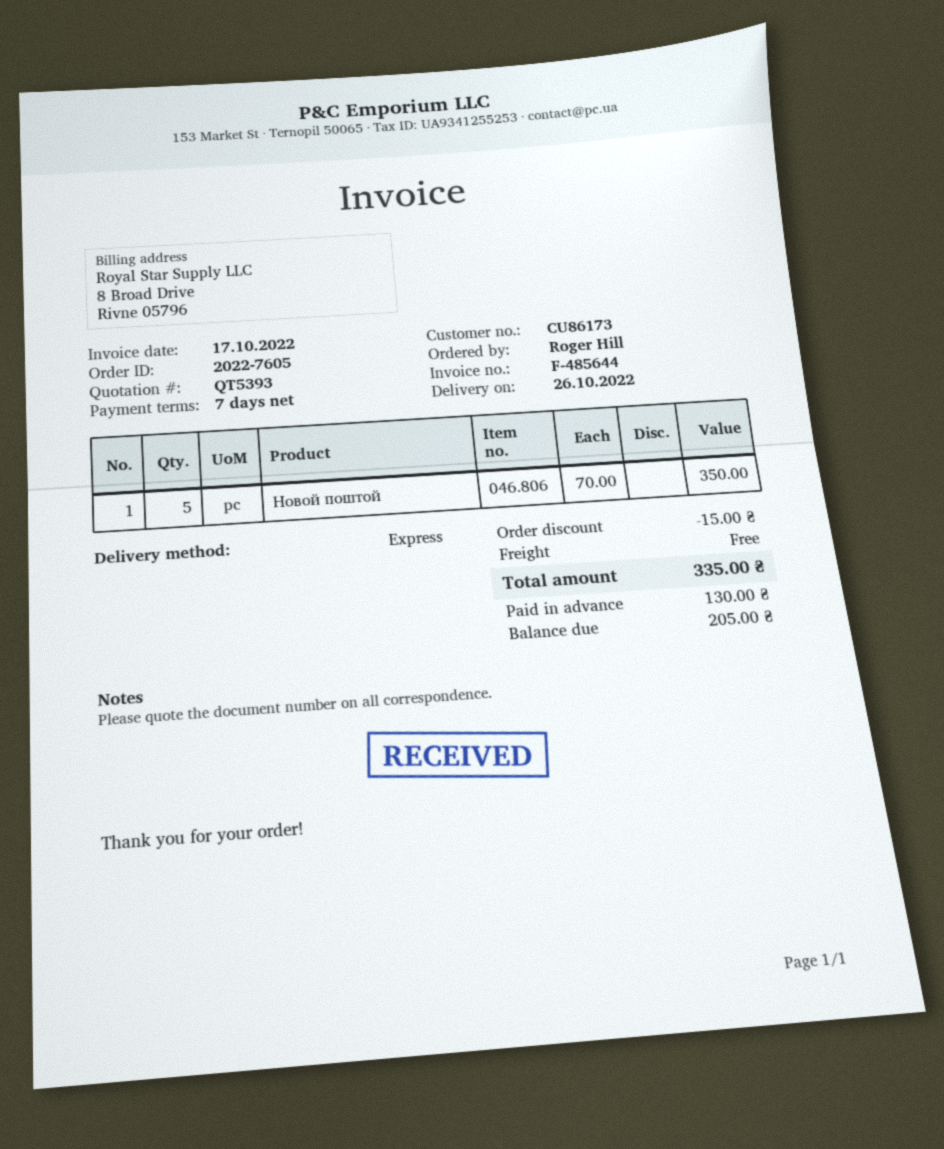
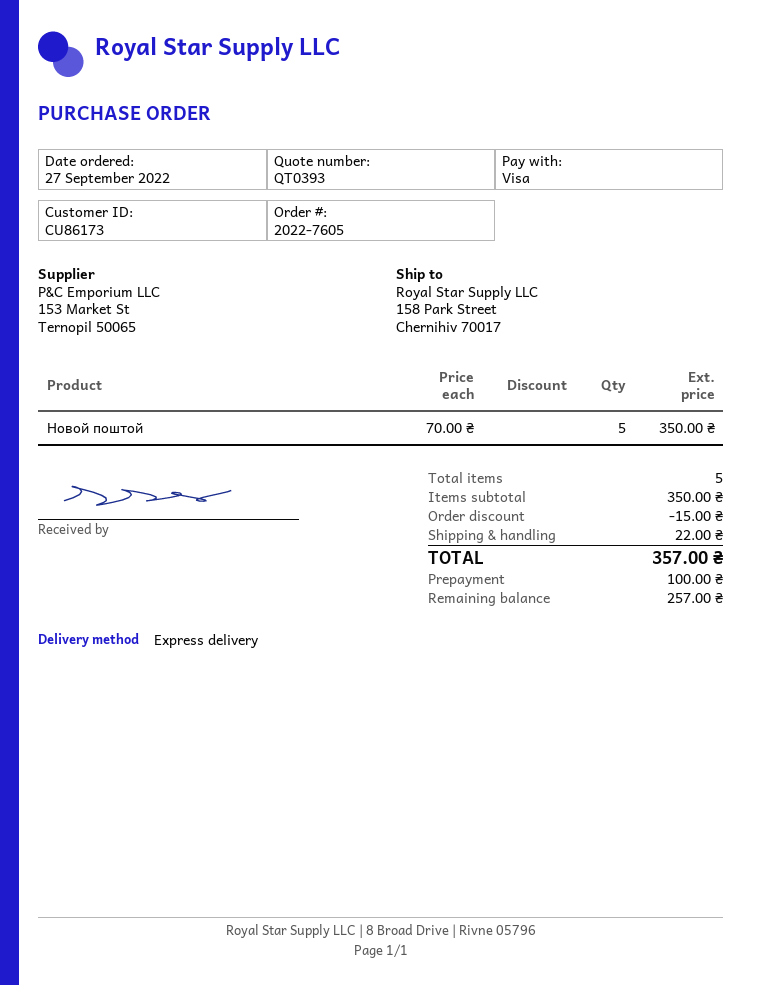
quote number: QT5393 -> QT0393
shipping: 0.00 -> 22.00
total: 335.00 -> 357.00
deposit: 130.00 -> 100.00
balance: 205.00 -> 257.00

